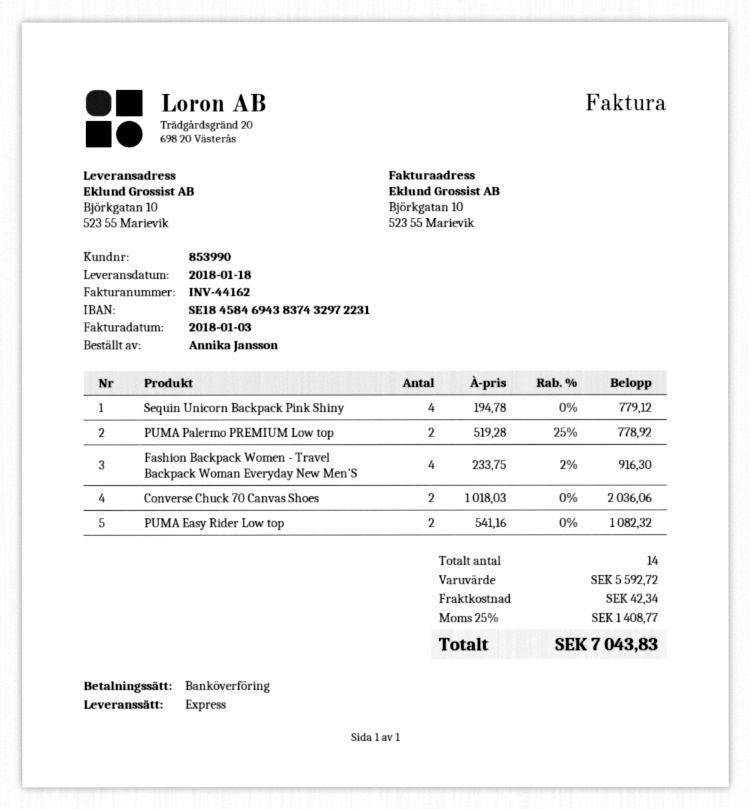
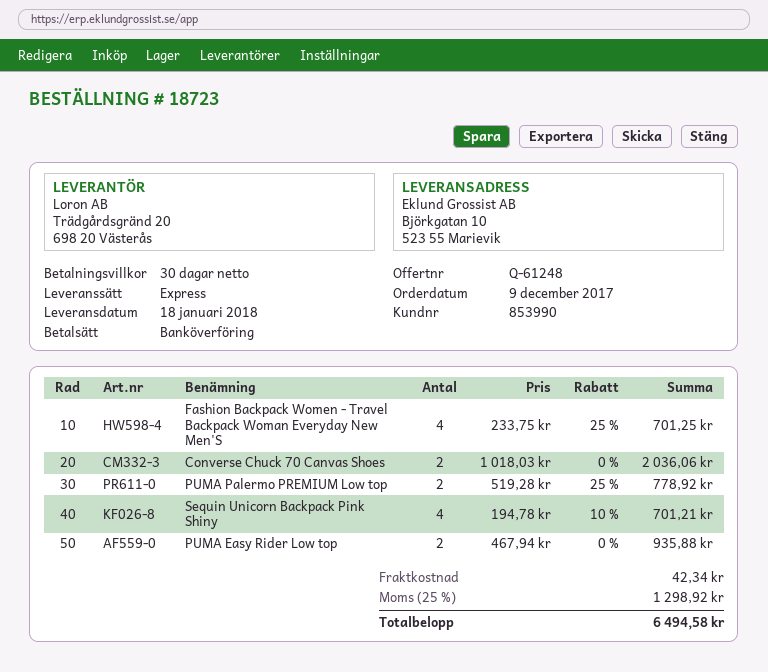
Sequin Unicorn Backpack Pink Shiny: 4 x 194.78 = 779.12 -> 4 x 194.78 - 10% = 701.21
Fashion Backpack Women - Travel Backpack Woman Everyday New Men'S: 4 x 233.75 - 2% = 916.30 -> 4 x 233.75 - 25% = 701.25
PUMA Easy Rider Low top: 2 x 541.16 = 1082.32 -> 2 x 467.94 = 935.88
tax: 25% = 1408.77 -> 25% = 1298.92
total: 7043.83 -> 6494.58

